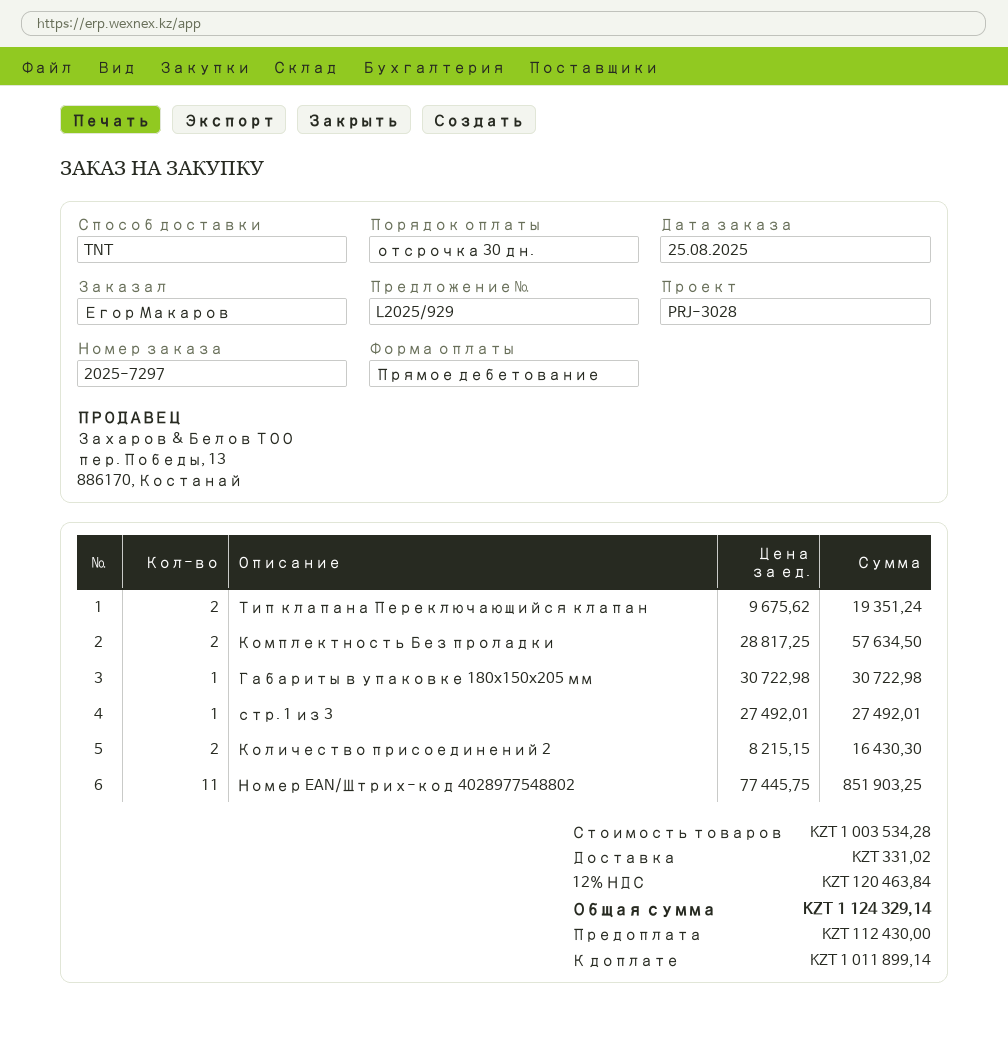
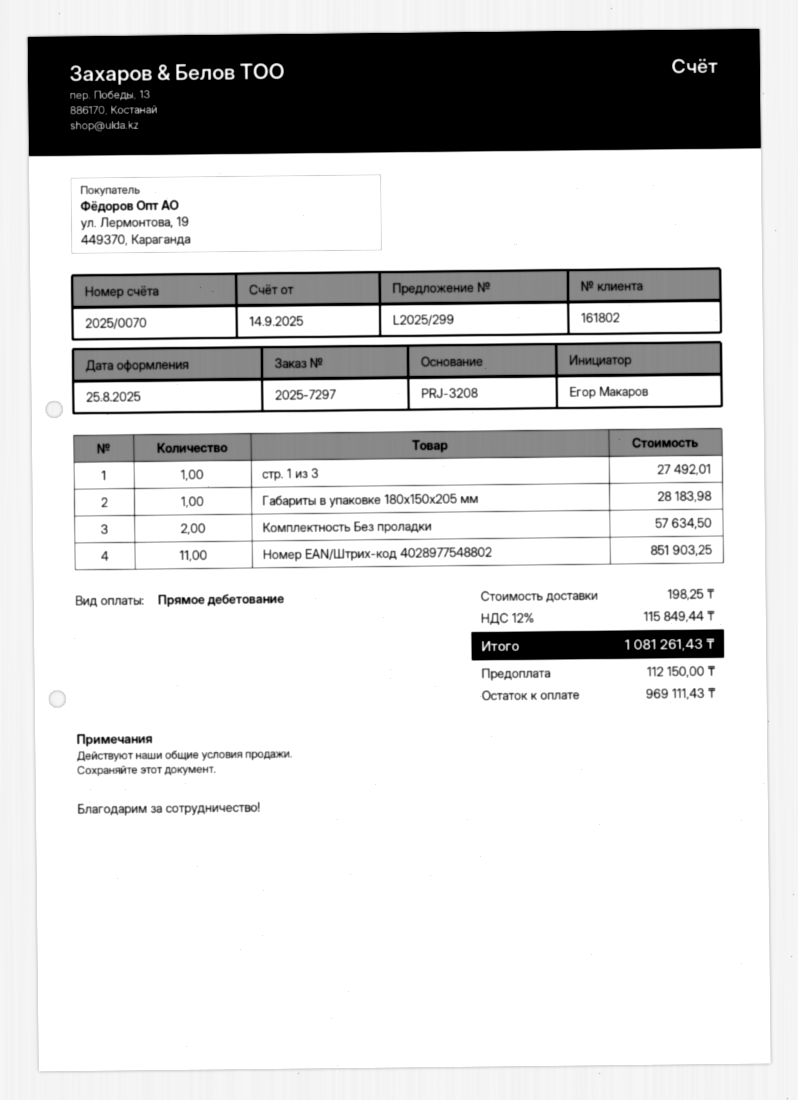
quote number: L2025/929 -> L2025/299
reference: PRJ-3028 -> PRJ-3208
Тип клапана Переключающийся клапан: 2 for 19351.24 -> none
Габариты в упаковке 180x150x205 мм: 1 for 30722.98 -> 1 for 28183.98
Количество присоединений 2: 2 for 16430.30 -> none
shipping: 331.02 -> 198.25
tax: 12% = 120463.84 -> 12% = 115849.44
total: 1124329.14 -> 1081261.43
deposit: 112430.00 -> 112150.00
balance: 1011899.14 -> 969111.43

